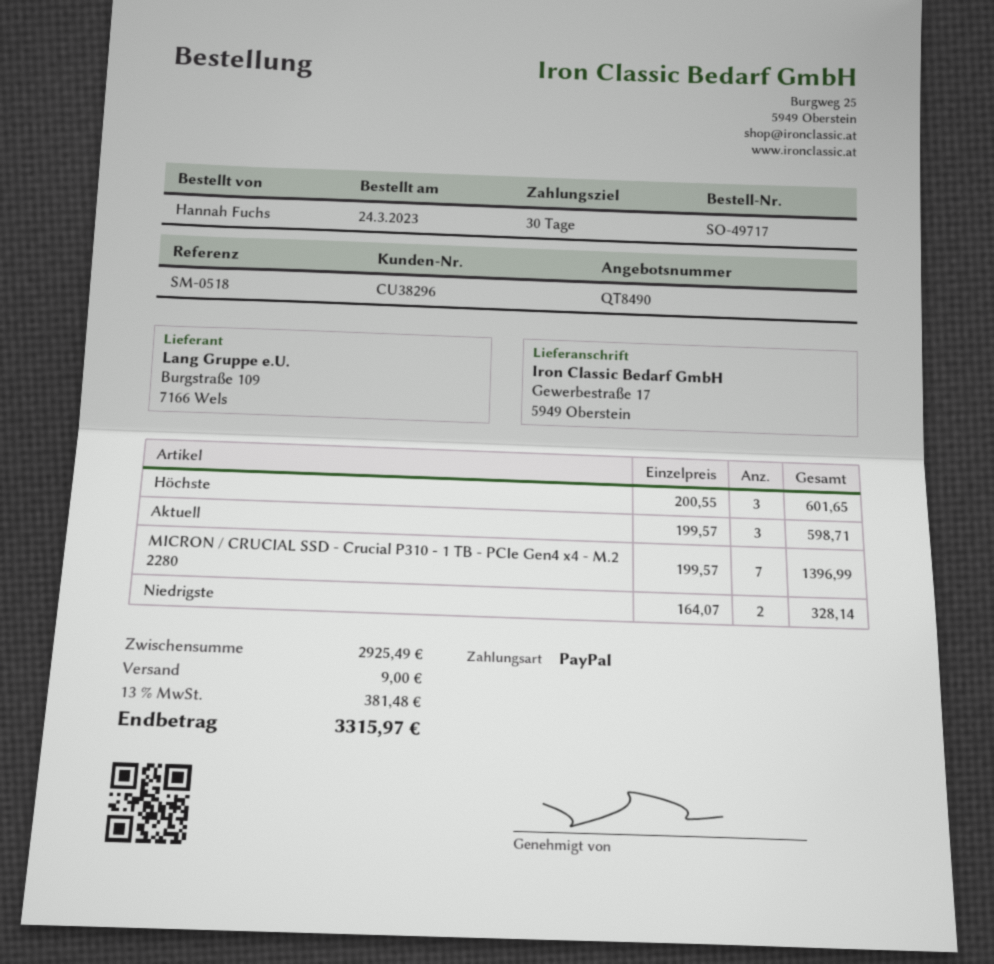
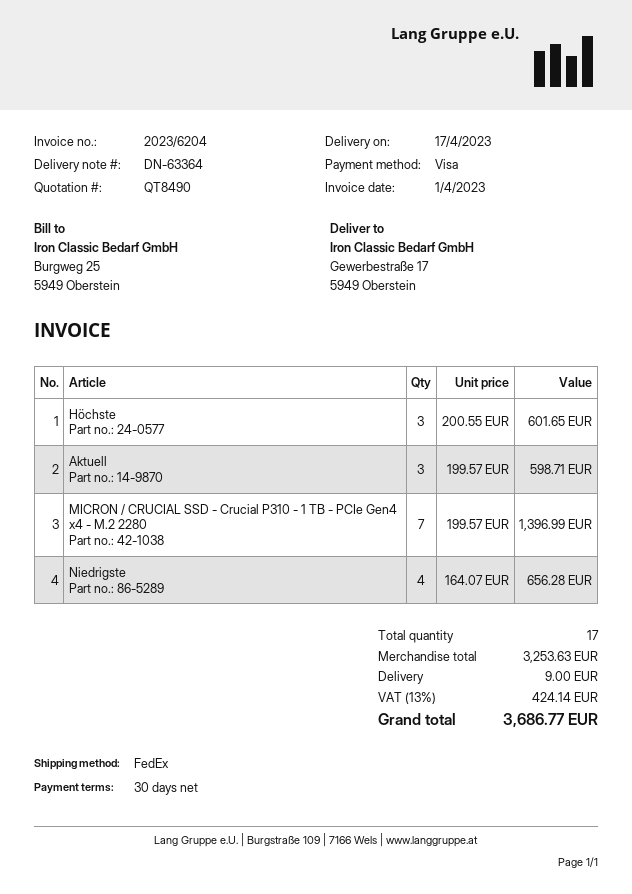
payment method: PayPal -> Visa
Niedrigste: 2 x 164.07 = 328.14 -> 4 x 164.07 = 656.28
subtotal: 2925.49 -> 3253.63
tax: 13% = 381.48 -> 13% = 424.14
total: 3315.97 -> 3686.77

